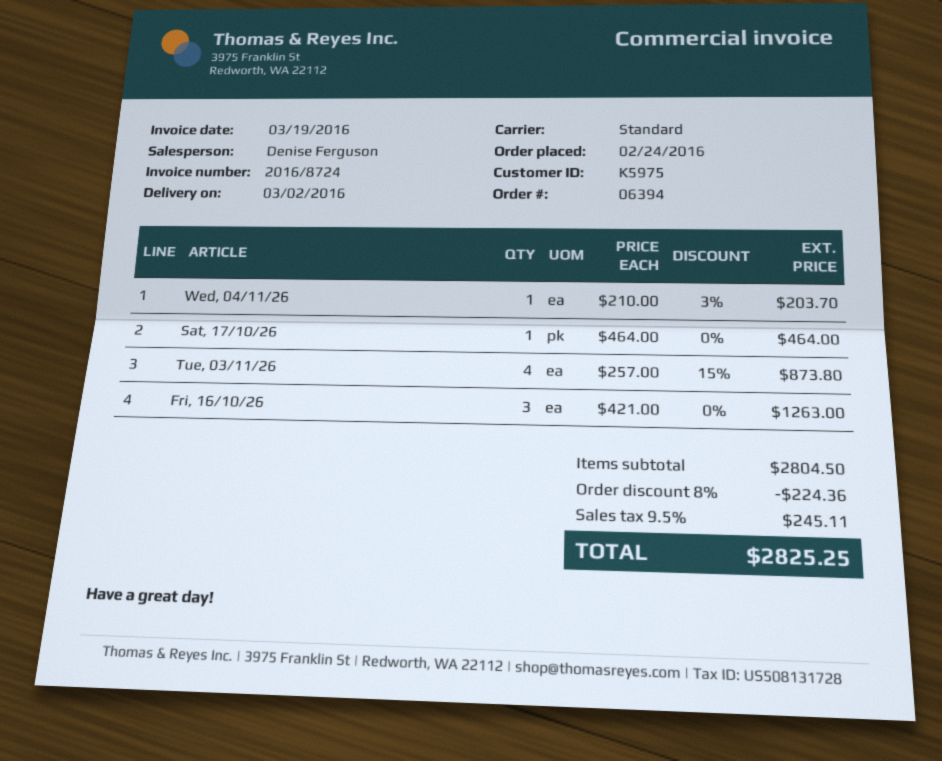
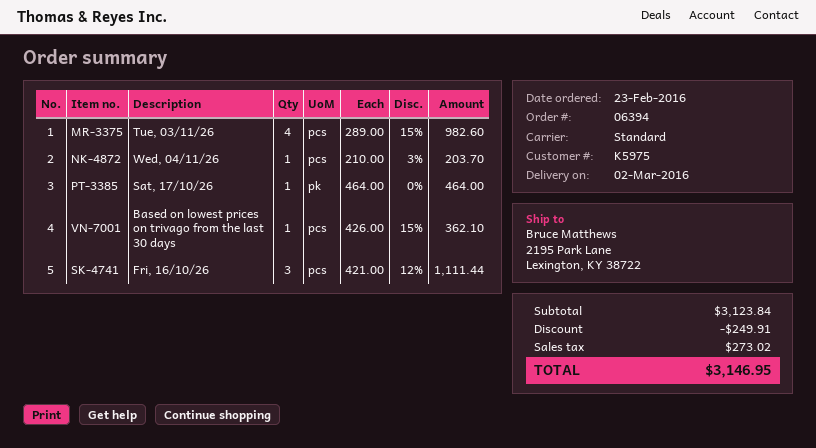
order date: 2016-02-24 -> 2016-02-23
Tue, 03/11/26: 4 x 257.00 - 15% = 873.80 -> 4 x 289.00 - 15% = 982.60
Fri, 16/10/26: 3 x 421.00 = 1263.00 -> 3 x 421.00 - 12% = 1111.44
Based on lowest prices on trivago from the last 30 days: none -> 1 x 426.00 - 15% = 362.10
subtotal: 2804.50 -> 3123.84
discount: 224.36 -> 249.91
tax: 245.11 -> 273.02
total: 2825.25 -> 3146.95

